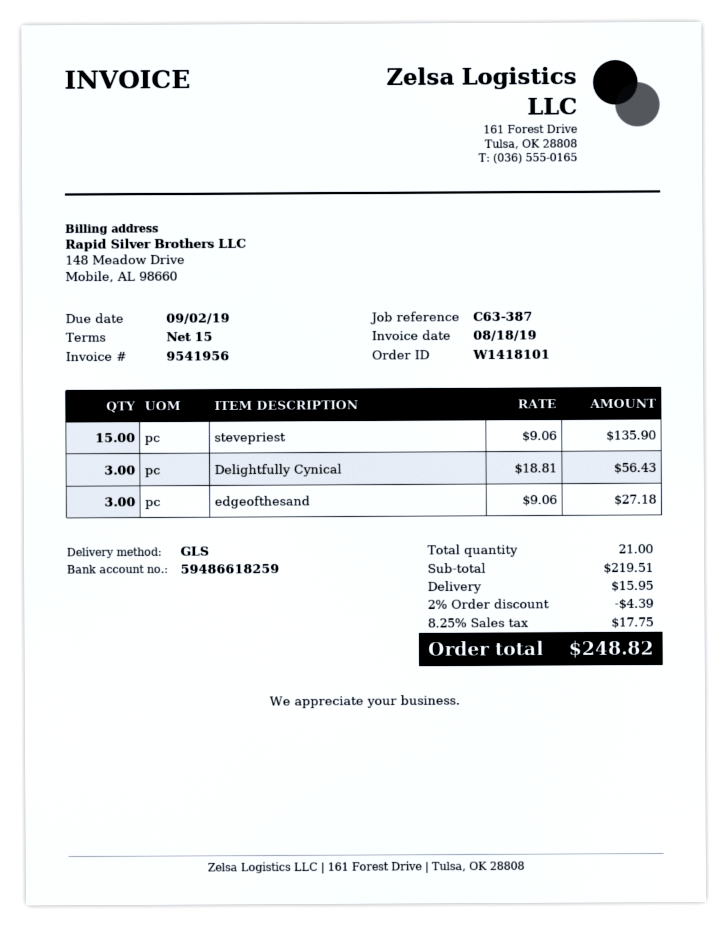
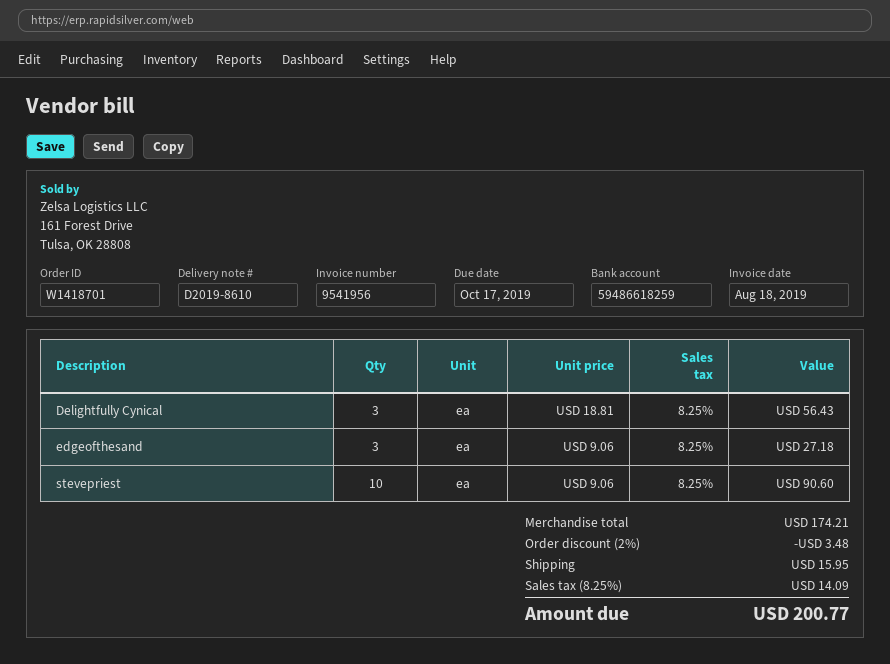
order number: W1418101 -> W1418701
due date: 2019-09-02 -> 2019-10-17
stevepriest: 15 x 9.06 = 135.90 -> 10 x 9.06 = 90.60
subtotal: 219.51 -> 174.21
discount: 2% = 4.39 -> 2% = 3.48
tax: 8.25% = 17.75 -> 8.25% = 14.09
total: 248.82 -> 200.77

